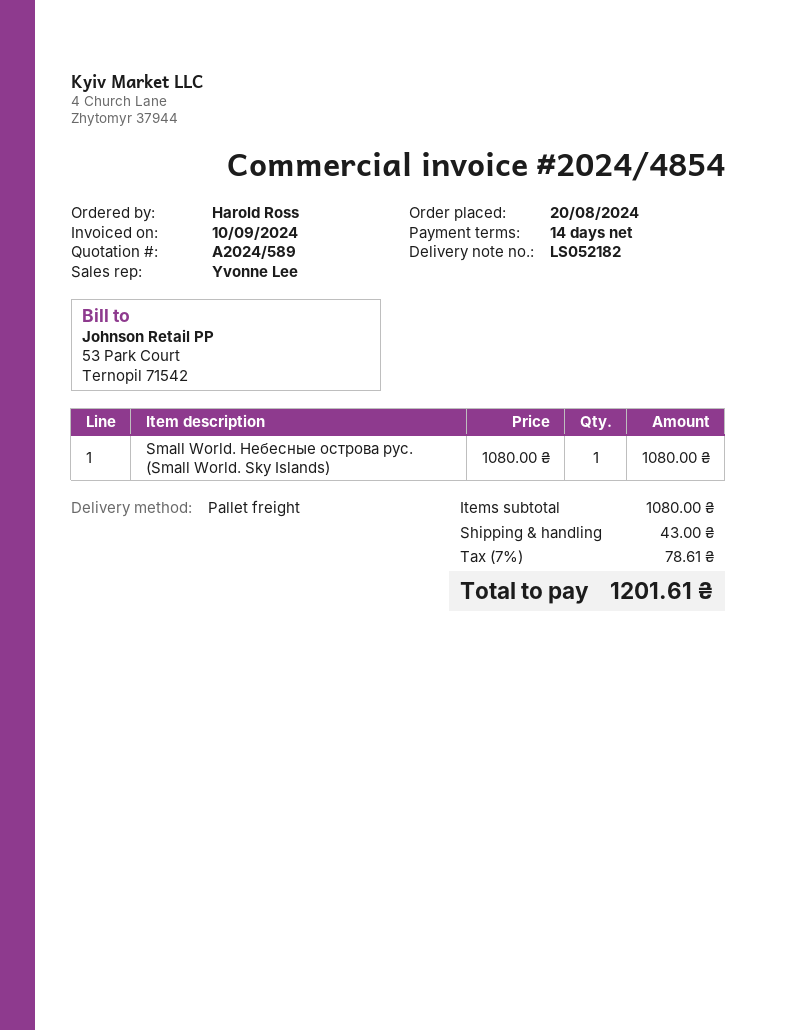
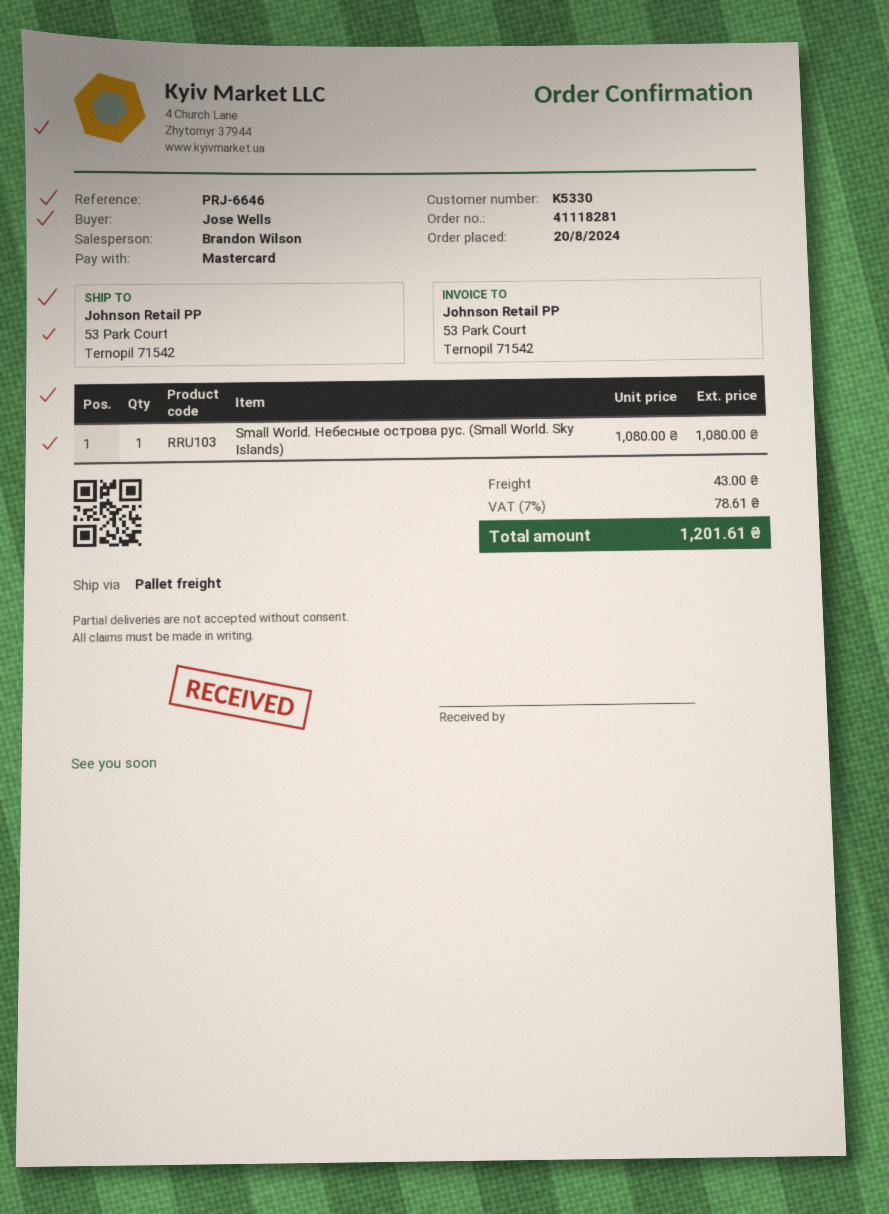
ordered by: Harold Ross -> Jose Wells
sales rep: Yvonne Lee -> Brandon Wilson

